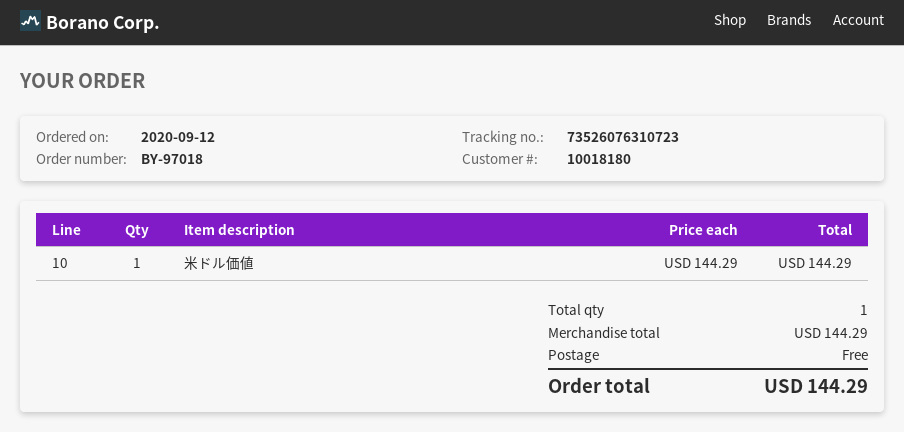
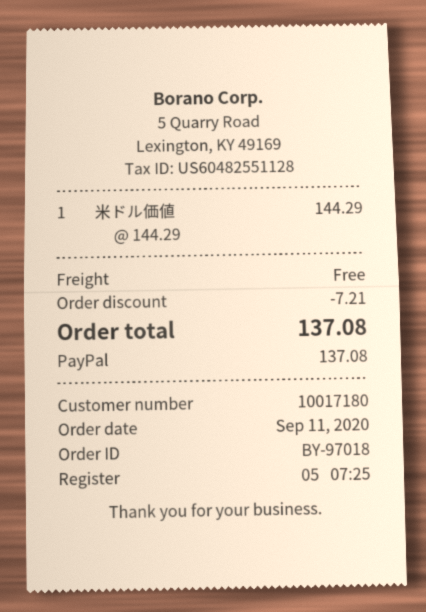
order date: 2020-09-12 -> 2020-09-11
customer number: 10018180 -> 10017180
discount: none -> 7.21
total: 144.29 -> 137.08

